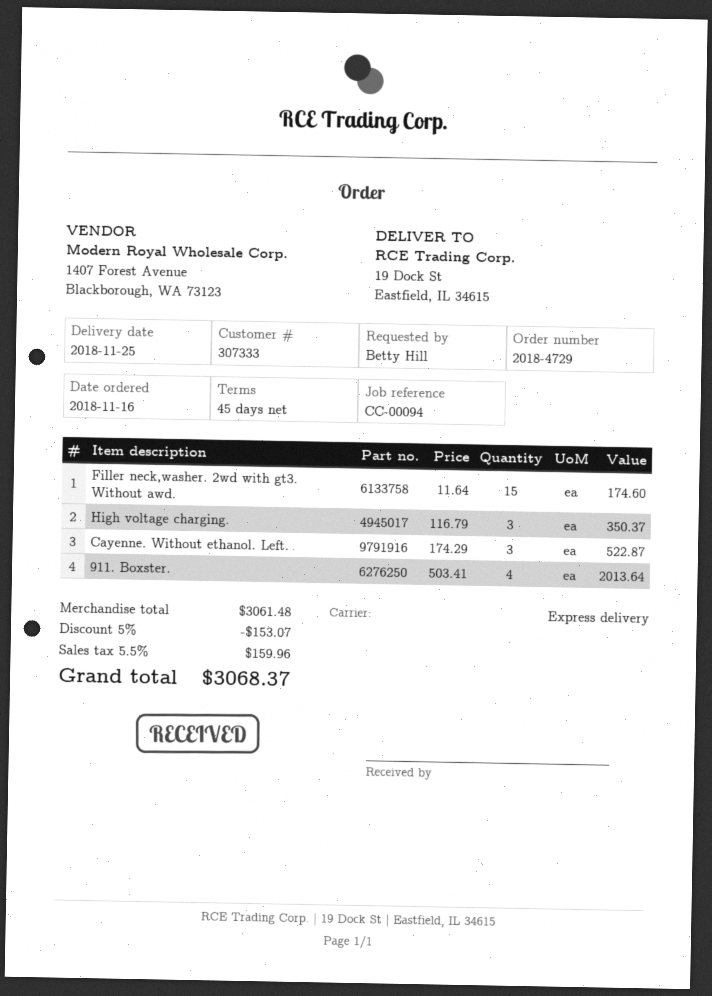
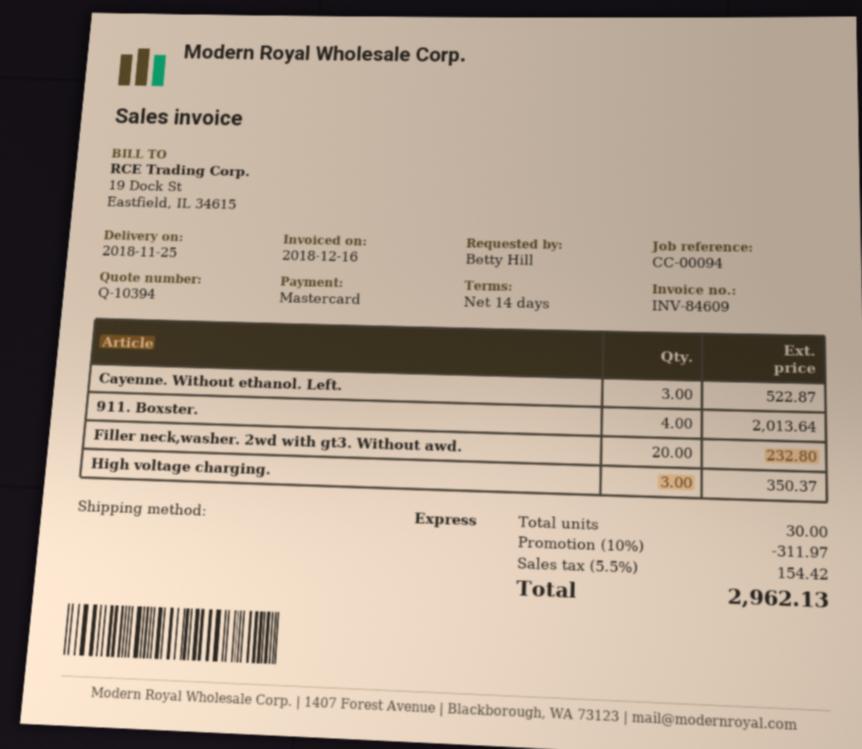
payment terms: 45 days -> 14 days
Filler neck,washer. 2wd with gt3. Without awd.: 15 for 174.60 -> 20 for 232.80
discount: 5% = 153.07 -> 10% = 311.97
tax: 5.5% = 159.96 -> 5.5% = 154.42
total: 3068.37 -> 2962.13

